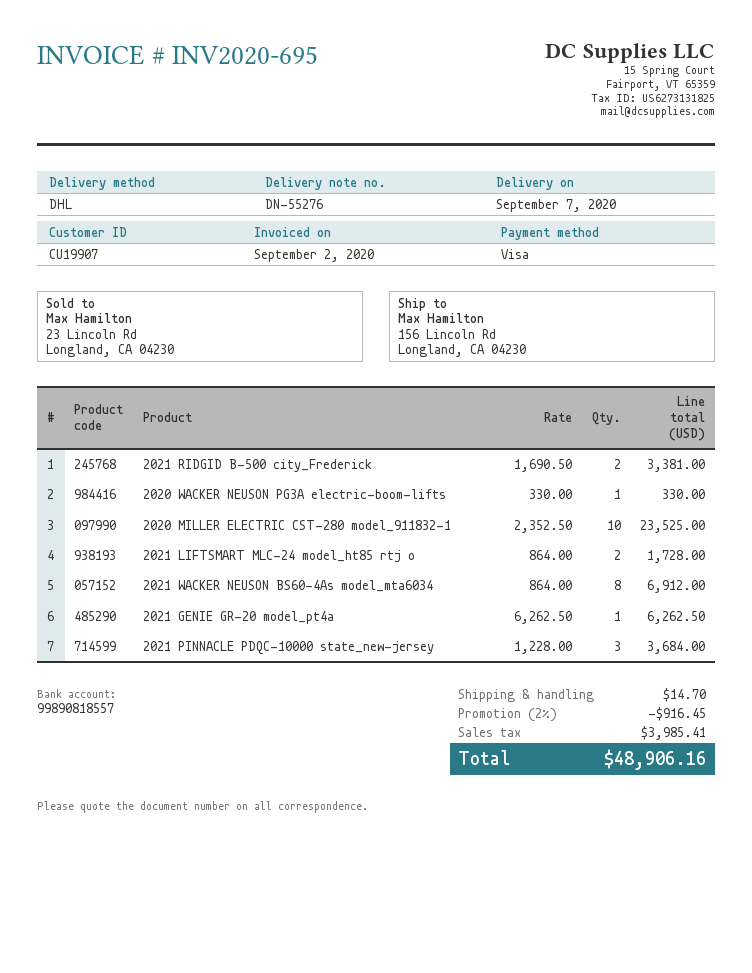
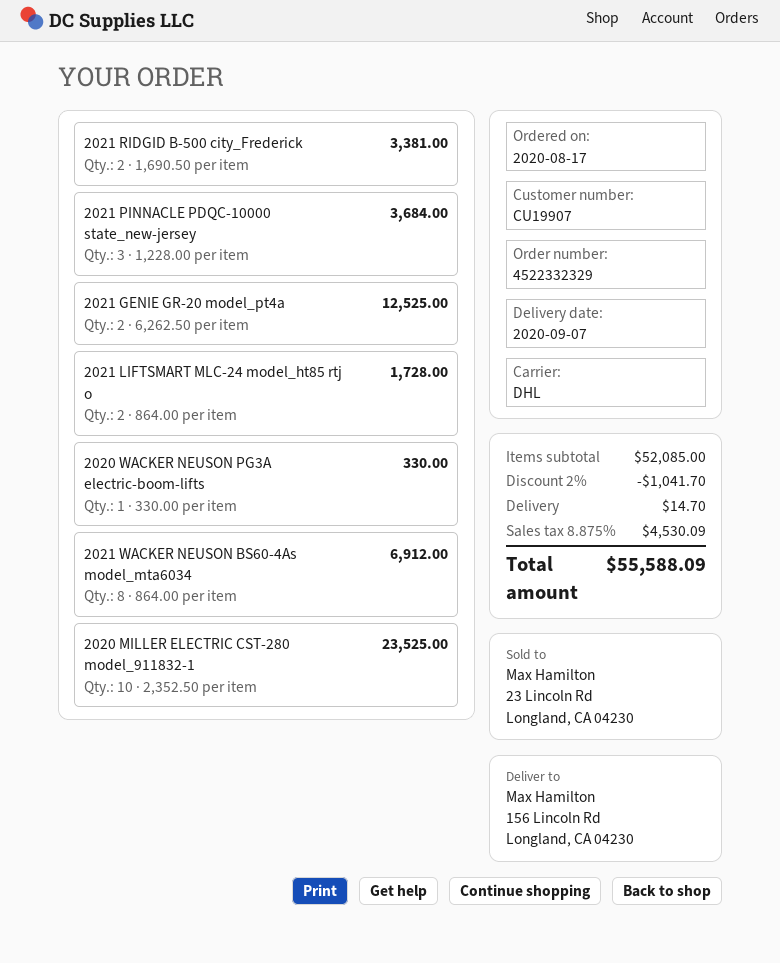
2021 GENIE GR-20 model_pt4a: 1 x 6262.50 = 6262.50 -> 2 x 6262.50 = 12525.00
discount: 2% = 916.45 -> 2% = 1041.70
tax: 3985.41 -> 4530.09
total: 48906.16 -> 55588.09

